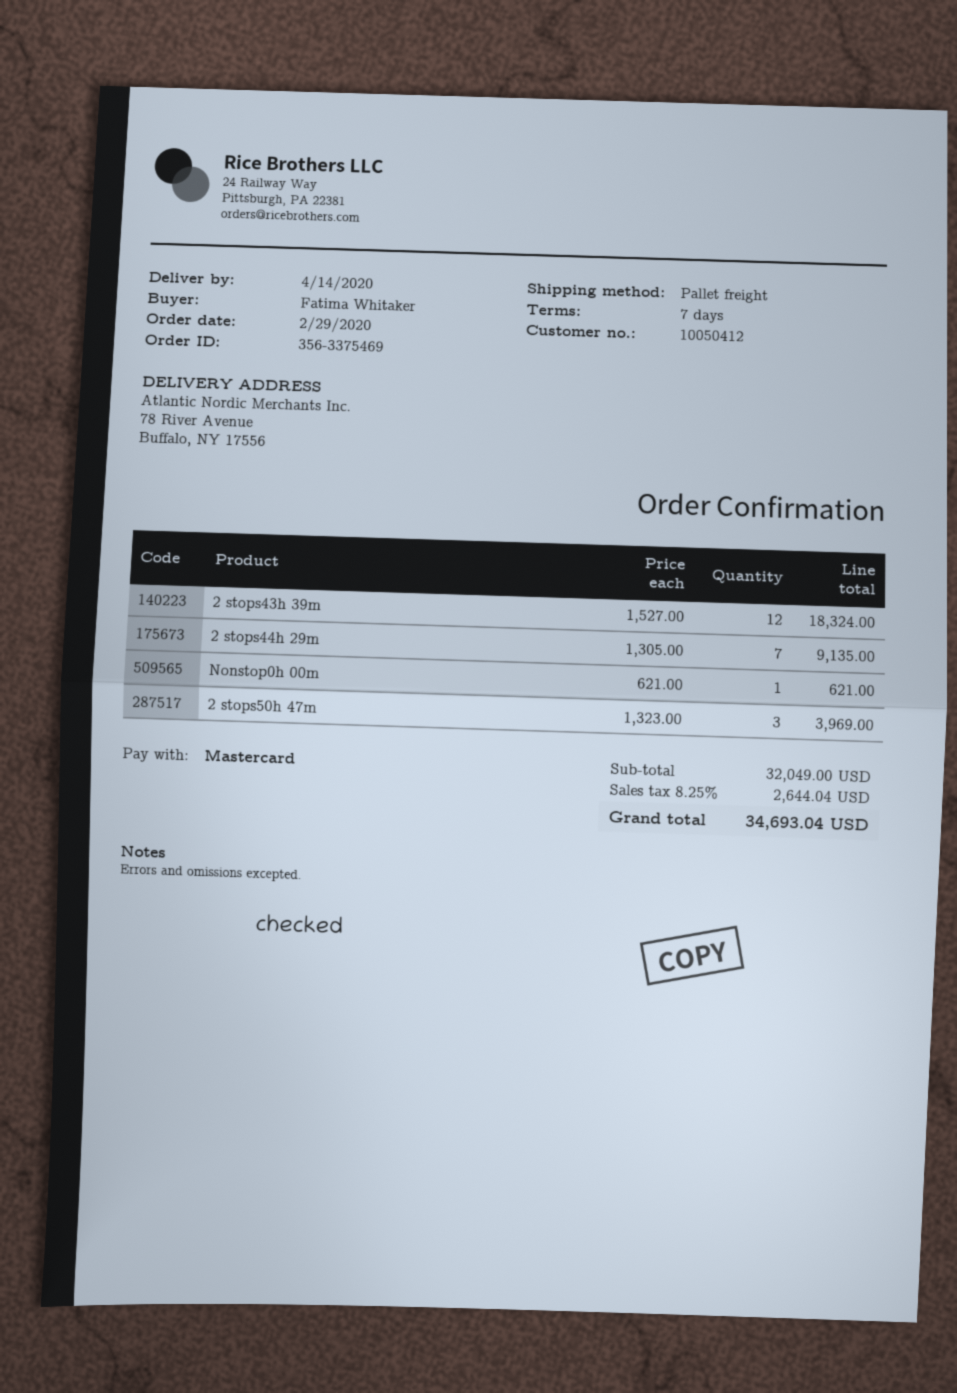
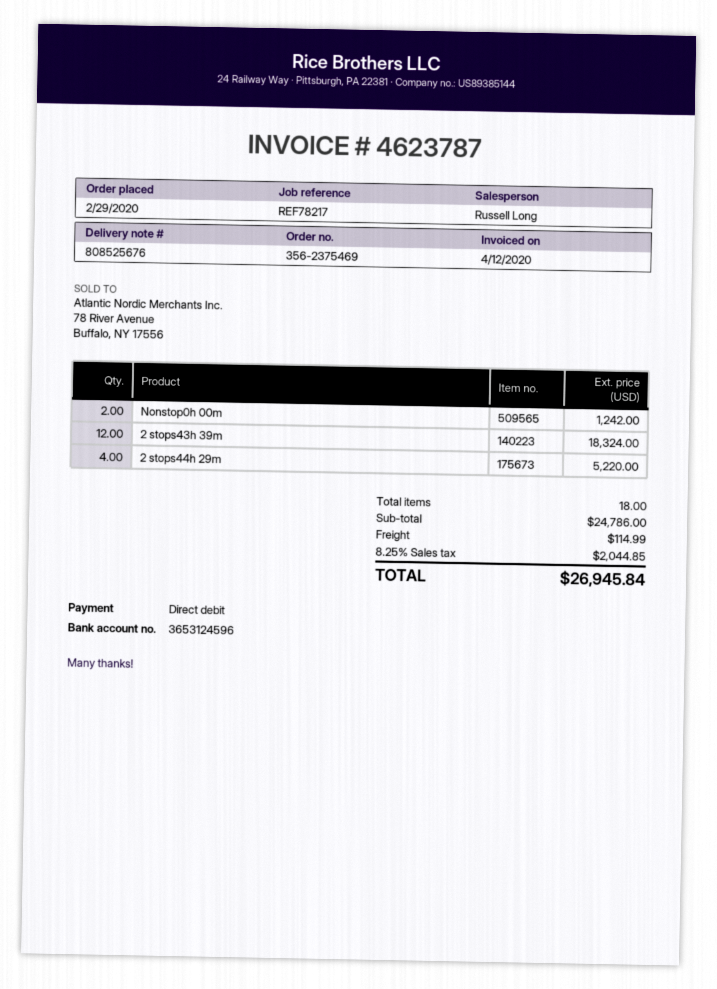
order number: 356-3375469 -> 356-2375469
payment method: Mastercard -> direct debit
2 stops44h 29m: 7 for 9135.00 -> 4 for 5220.00
Nonstop0h 00m: 1 for 621.00 -> 2 for 1242.00
2 stops50h 47m: 3 for 3969.00 -> none
subtotal: 32049.00 -> 24786.00
shipping: none -> 114.99
tax: 8.25% = 2644.04 -> 8.25% = 2044.85
total: 34693.04 -> 26945.84

